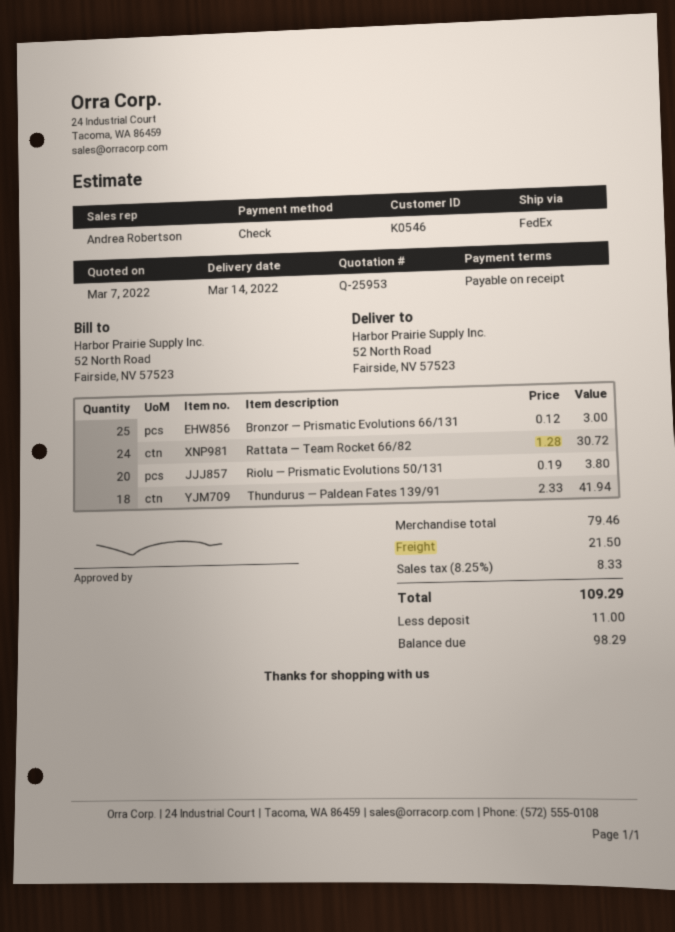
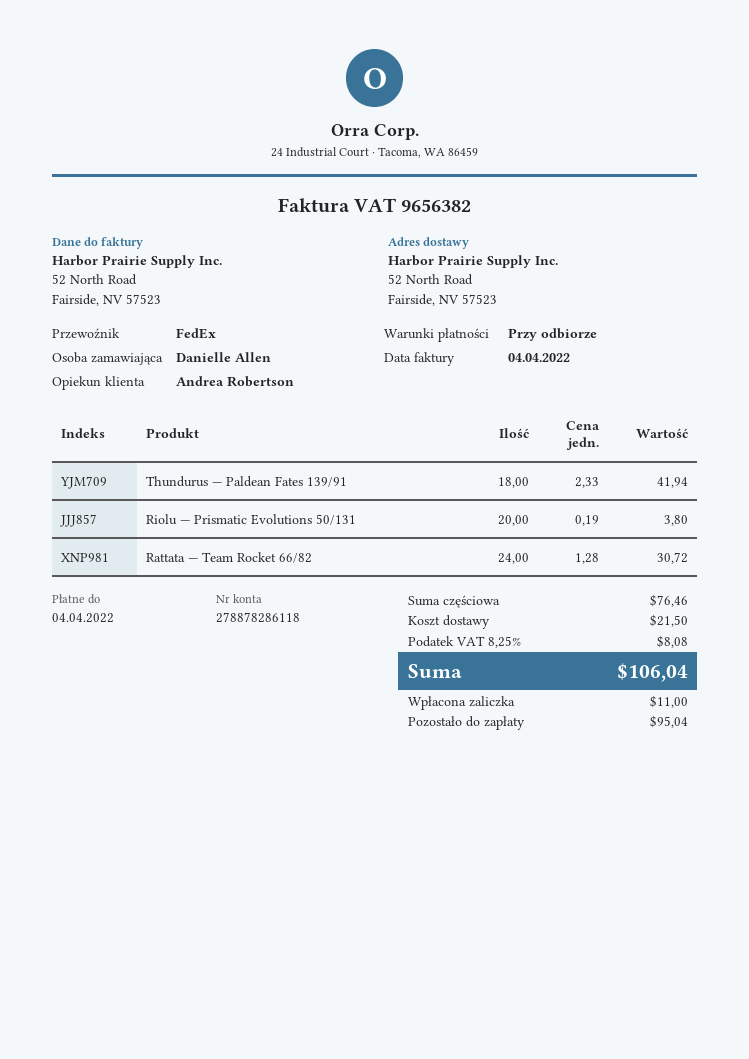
Bronzor — Prismatic Evolutions 66/131: 25 x 0.12 = 3.00 -> none
subtotal: 79.46 -> 76.46
tax: 8.25% = 8.33 -> 8.25% = 8.08
total: 109.29 -> 106.04
balance: 98.29 -> 95.04

